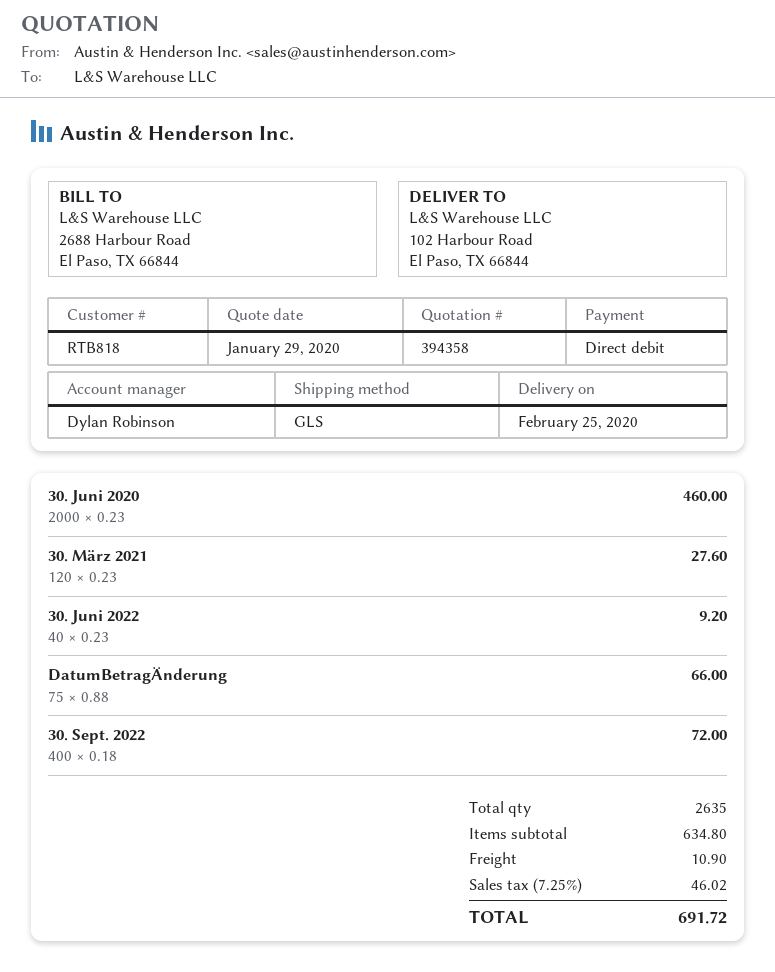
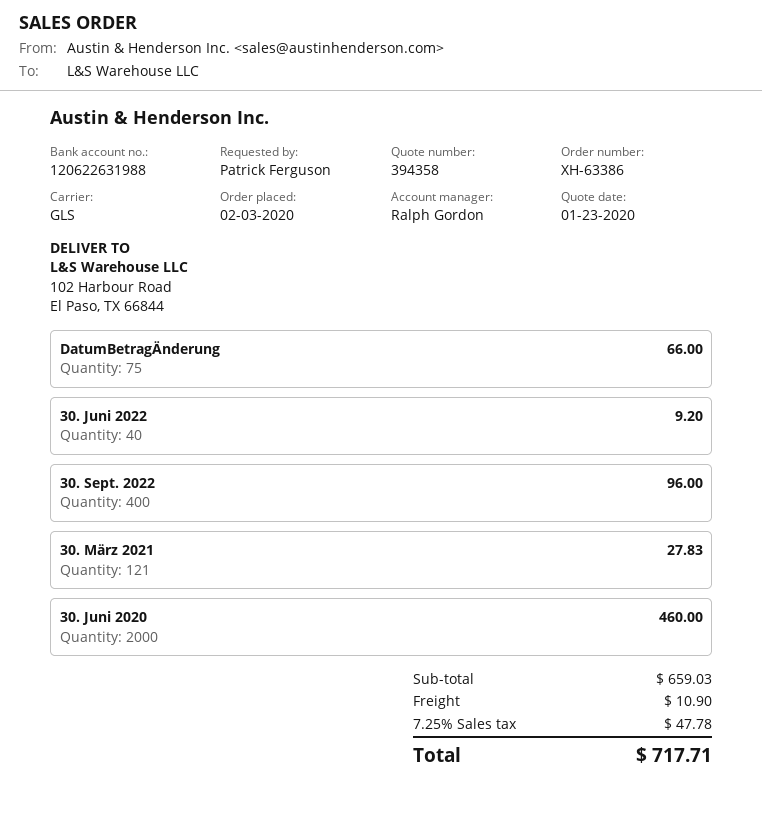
quote date: 2020-01-29 -> 2020-01-23
sales rep: Dylan Robinson -> Ralph Gordon
30. März 2021: 120 for 27.60 -> 121 for 27.83
30. Sept. 2022: 400 for 72.00 -> 400 for 96.00
subtotal: 634.80 -> 659.03
tax: 7.25% = 46.02 -> 7.25% = 47.78
total: 691.72 -> 717.71

